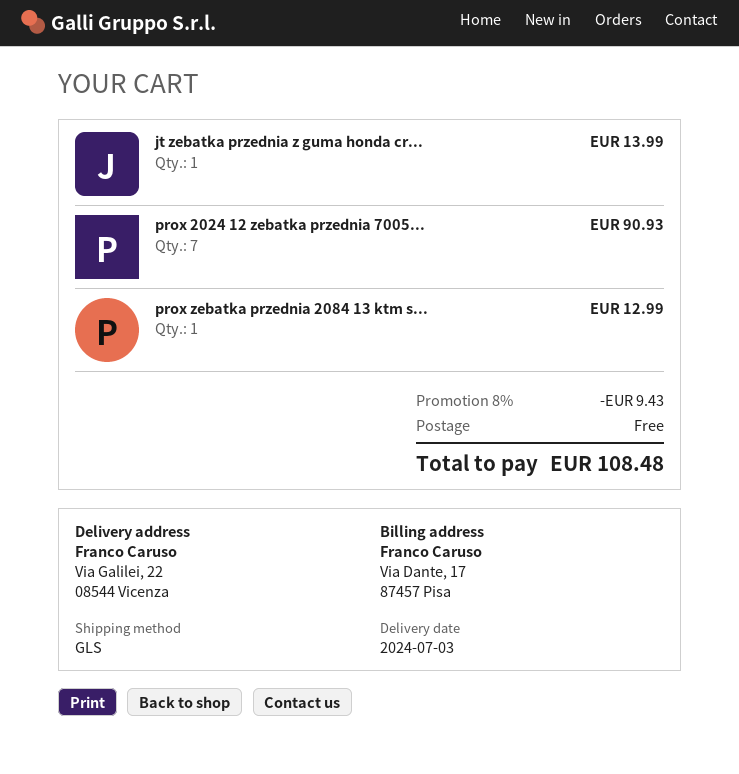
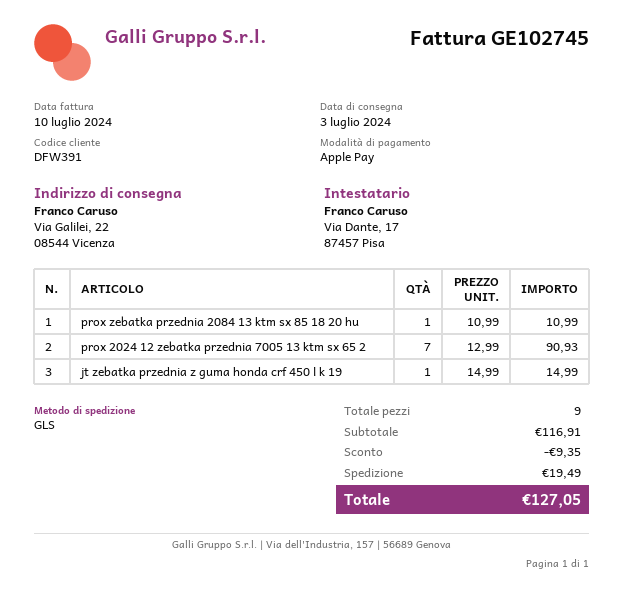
jt zebatka przednia z guma honda cr...: 1 for 13.99 -> 1 for 14.99
prox zebatka przednia 2084 13 ktm s...: 1 for 12.99 -> 1 for 10.99
discount: 9.43 -> 9.35
shipping: 0.00 -> 19.49
total: 108.48 -> 127.05

